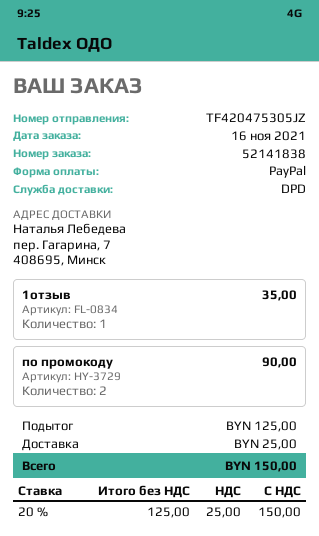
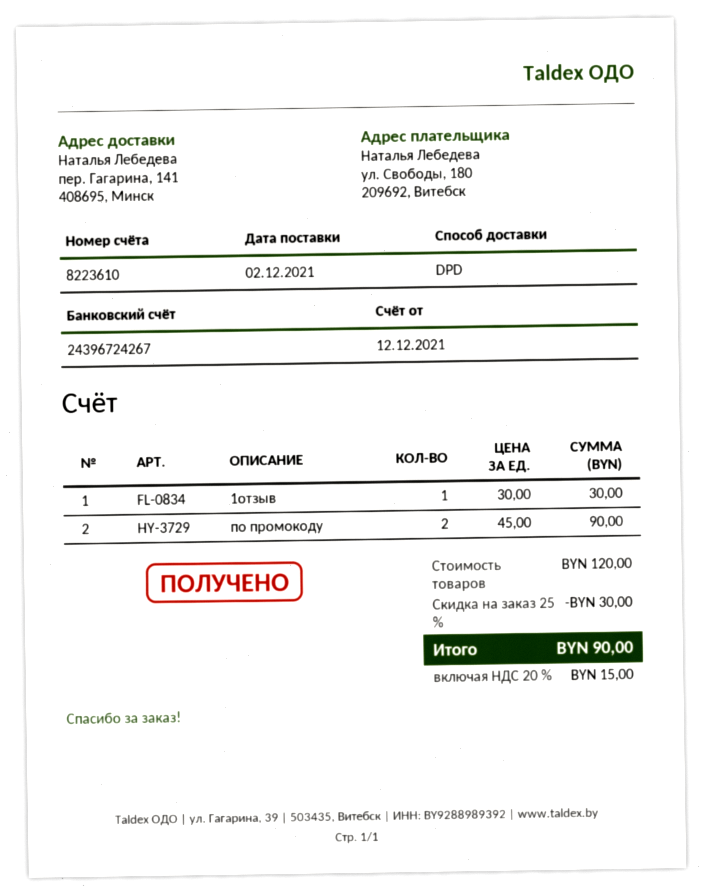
ship to: пер. Гагарина, 7, 408695, Минск -> пер. Гагарина, 141, 408695, Минск
1отзыв: 1 for 35.00 -> 1 for 30.00
subtotal: 125.00 -> 120.00
discount: none -> 25% = 30.00
shipping: 25.00 -> none
tax: 20% = 25.00 -> 20% = 15.00
total: 150.00 -> 90.00

